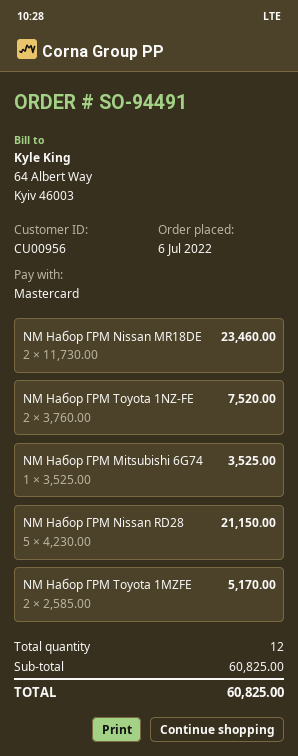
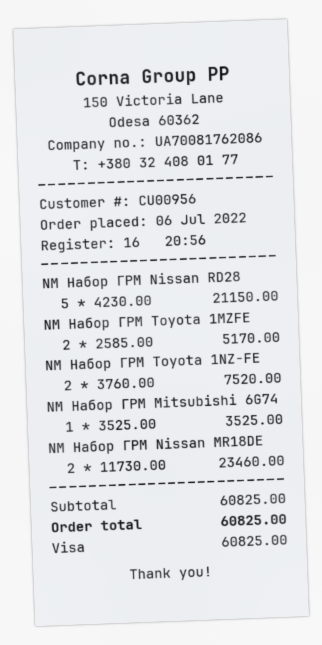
payment method: Mastercard -> Visa

